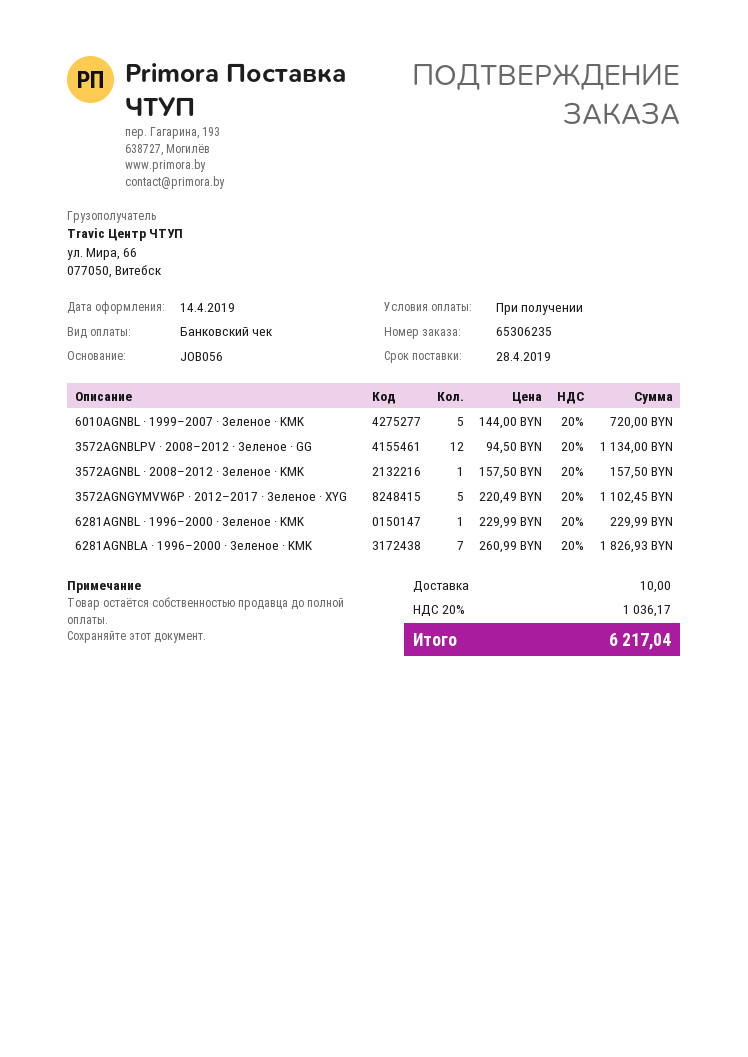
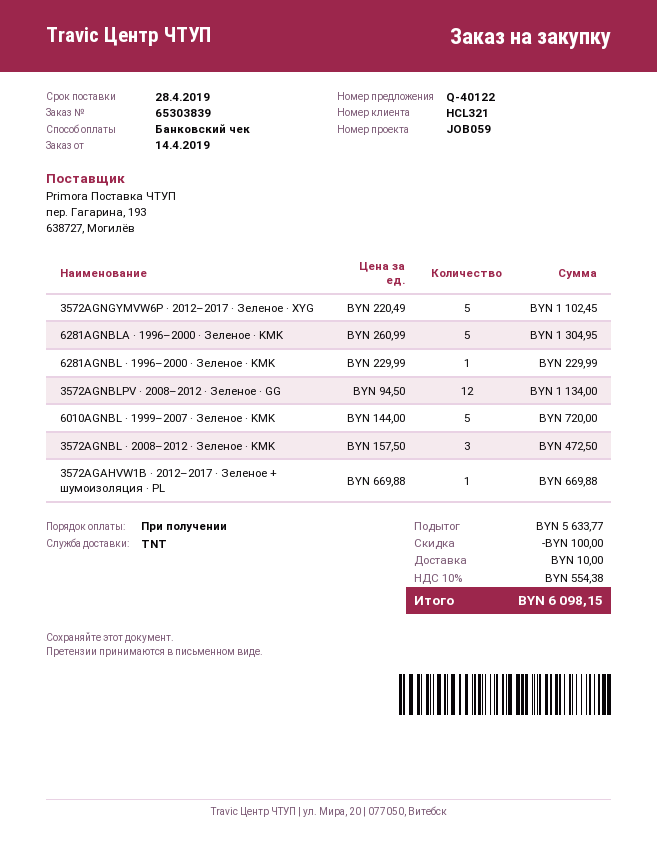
order number: 65306235 -> 65303839
reference: JOB056 -> JOB059
3572AGNBL · 2008–2012 · Зеленое · KMK: 1 x 157.50 = 157.50 -> 3 x 157.50 = 472.50
6281AGNBLA · 1996–2000 · Зеленое · KMK: 7 x 260.99 = 1826.93 -> 5 x 260.99 = 1304.95
3572AGAHVW1B · 2012–2017 · Зеленое + шумоизоляция · PL: none -> 1 x 669.88 = 669.88
discount: none -> 100.00
tax: 20% = 1036.17 -> 10% = 554.38
total: 6217.04 -> 6098.15

